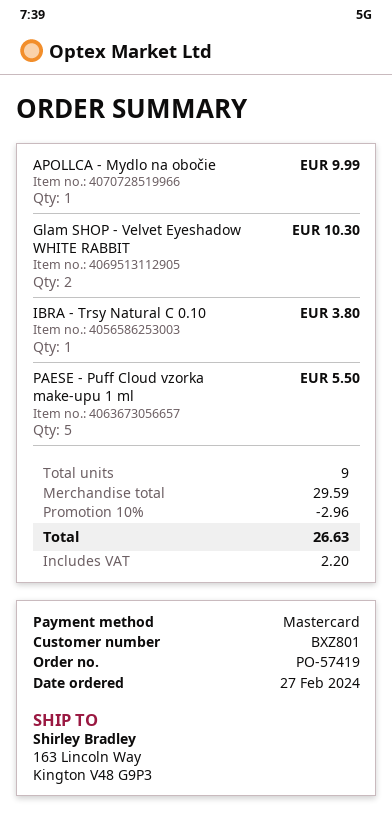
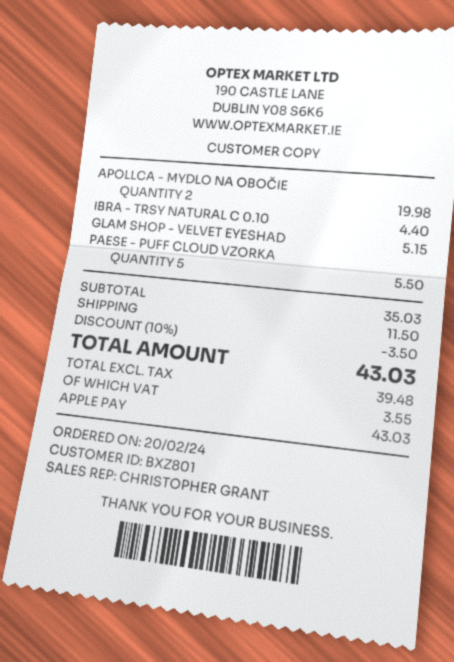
order date: 2024-02-27 -> 2024-02-20
payment method: Mastercard -> Apple Pay
APOLLCA - Mydlo na obočie: 1 for 9.99 -> 2 for 19.98
Glam SHOP - Velvet Eyeshadow WHITE RABBIT: 2 for 10.30 -> 1 for 5.15
IBRA - Trsy Natural C 0.10: 1 for 3.80 -> 1 for 4.40
subtotal: 29.59 -> 35.03
discount: 10% = 2.96 -> 10% = 3.50
shipping: none -> 11.50
tax: 2.20 -> 3.55
total: 26.63 -> 43.03

